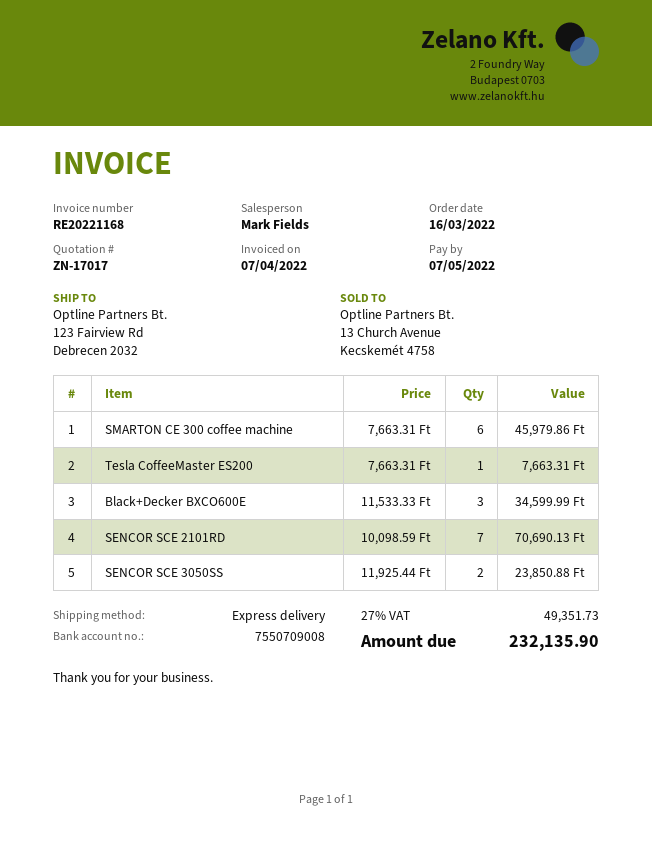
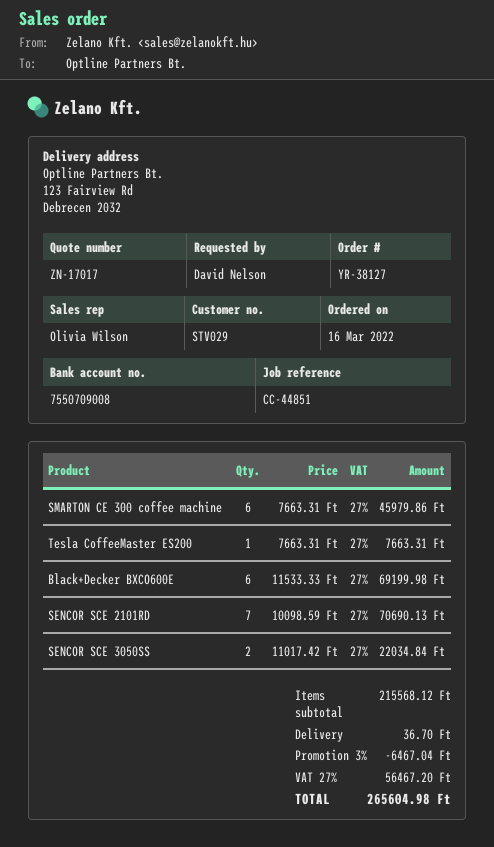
sales rep: Mark Fields -> Olivia Wilson
Black+Decker BXCO600E: 3 x 11533.33 = 34599.99 -> 6 x 11533.33 = 69199.98
SENCOR SCE 3050SS: 2 x 11925.44 = 23850.88 -> 2 x 11017.42 = 22034.84
discount: none -> 3% = 6467.04
shipping: none -> 36.70
tax: 27% = 49351.73 -> 27% = 56467.20
total: 232135.90 -> 265604.98

